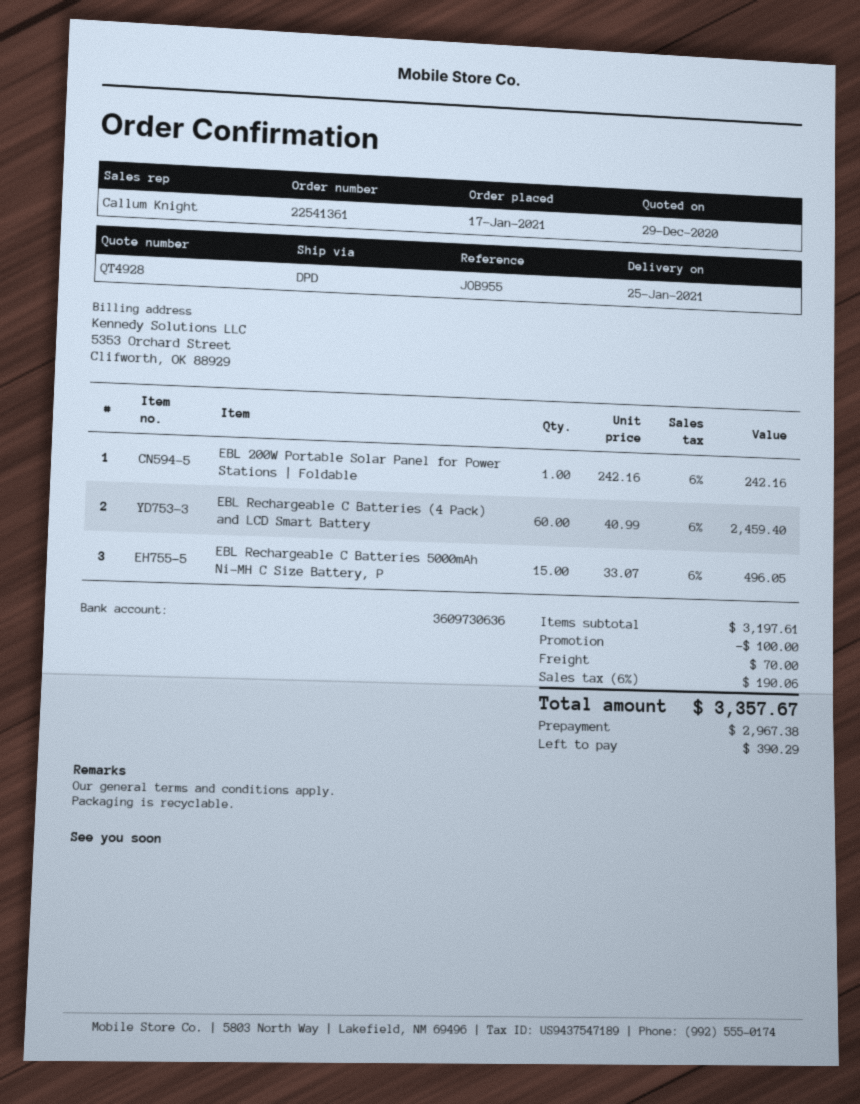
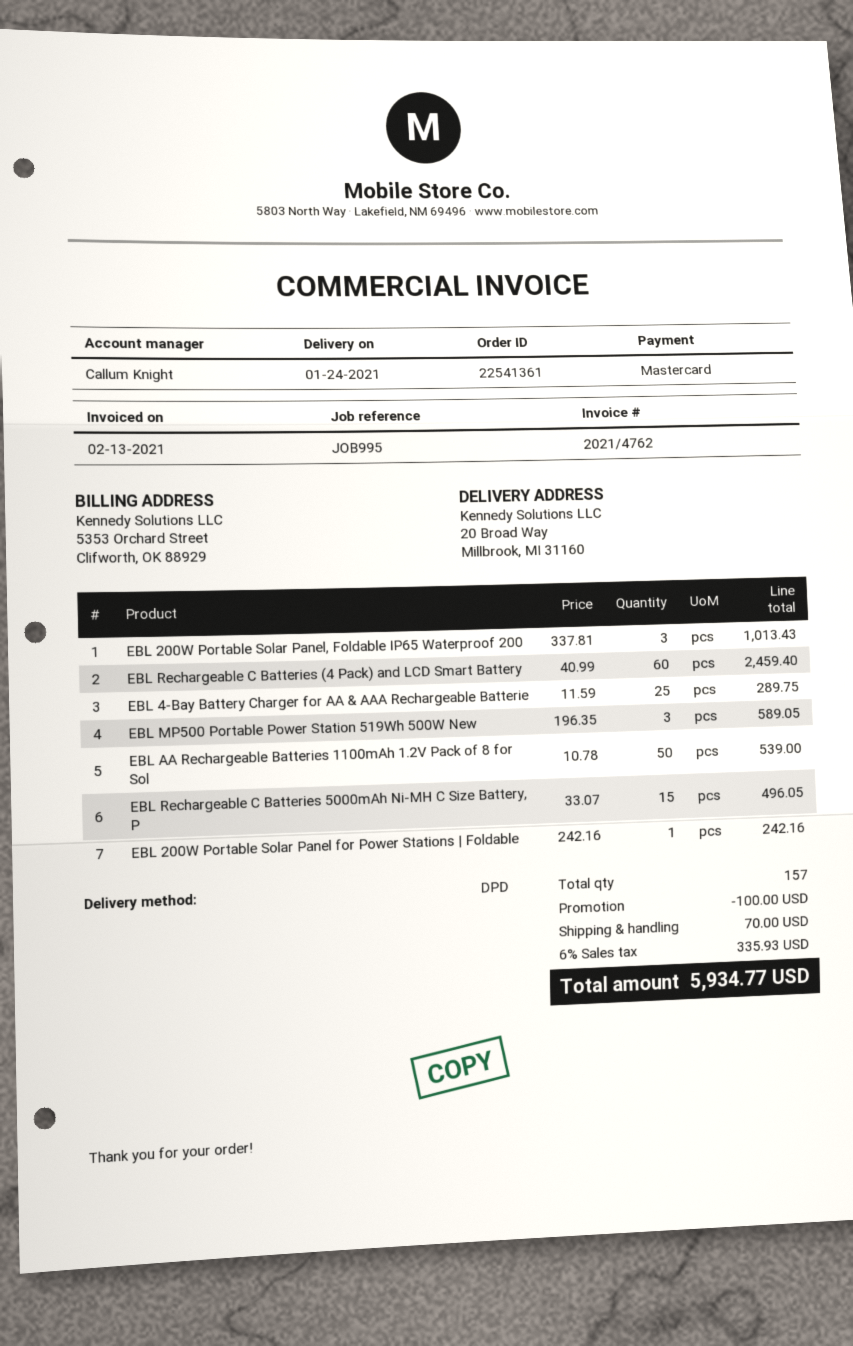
delivery date: 2021-01-25 -> 2021-01-24
reference: JOB955 -> JOB995
EBL 200W Portable Solar Panel, Foldable IP65 Waterproof 200: none -> 3 x 337.81 = 1013.43
EBL 4-Bay Battery Charger for AA & AAA Rechargeable Batterie: none -> 25 x 11.59 = 289.75
EBL MP500 Portable Power Station 519Wh 500W New: none -> 3 x 196.35 = 589.05
EBL AA Rechargeable Batteries 1100mAh 1.2V Pack of 8 for Sol: none -> 50 x 10.78 = 539.00
tax: 6% = 190.06 -> 6% = 335.93
total: 3357.67 -> 5934.77

